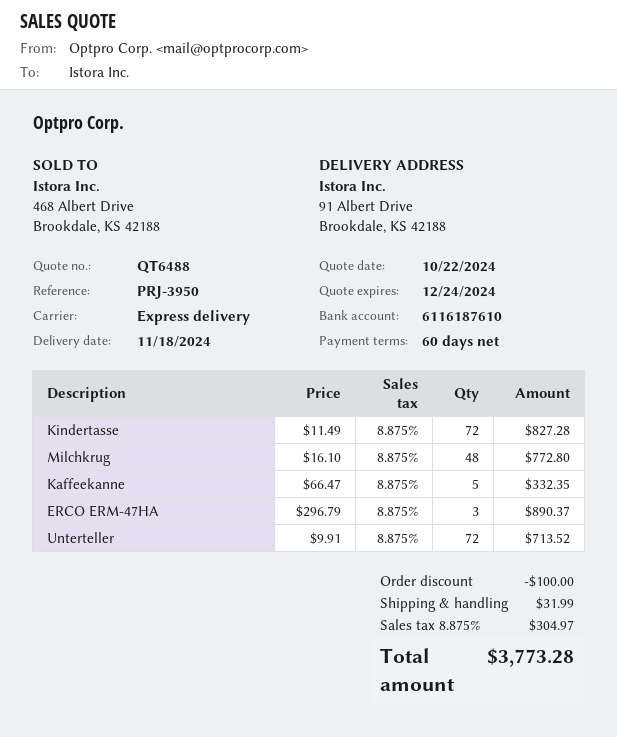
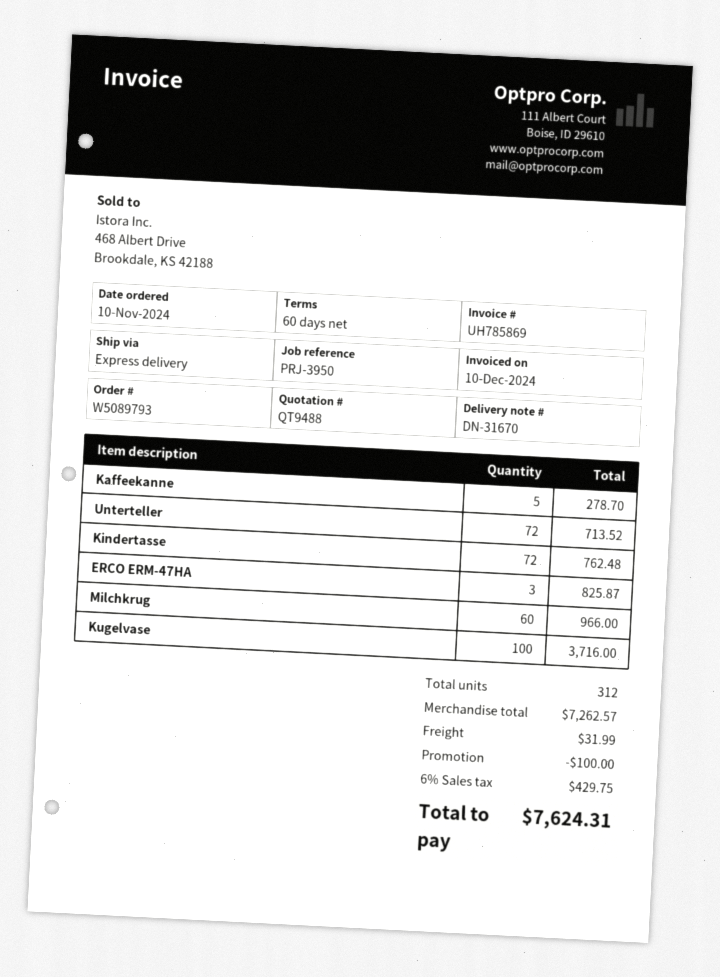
quote number: QT6488 -> QT9488
Kindertasse: 72 for 827.28 -> 72 for 762.48
Milchkrug: 48 for 772.80 -> 60 for 966.00
Kaffeekanne: 5 for 332.35 -> 5 for 278.70
ERCO ERM-47HA: 3 for 890.37 -> 3 for 825.87
Kugelvase: none -> 100 for 3716.00
tax: 8.875% = 304.97 -> 6% = 429.75
total: 3773.28 -> 7624.31

